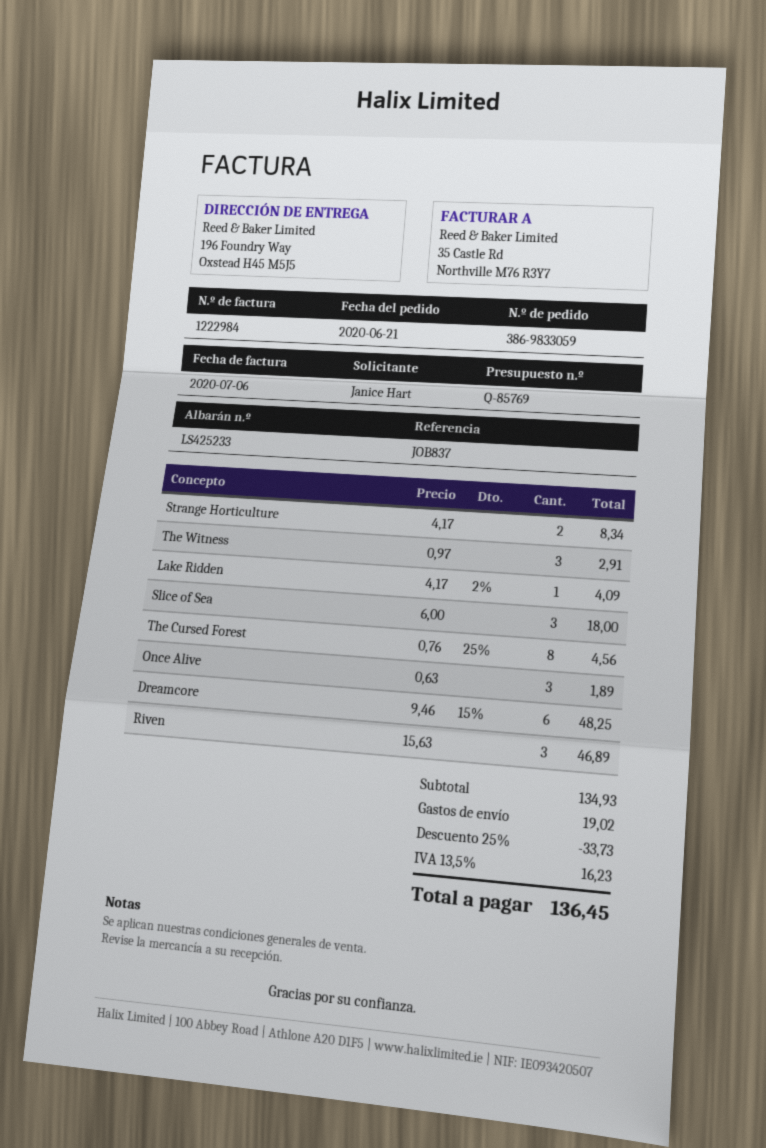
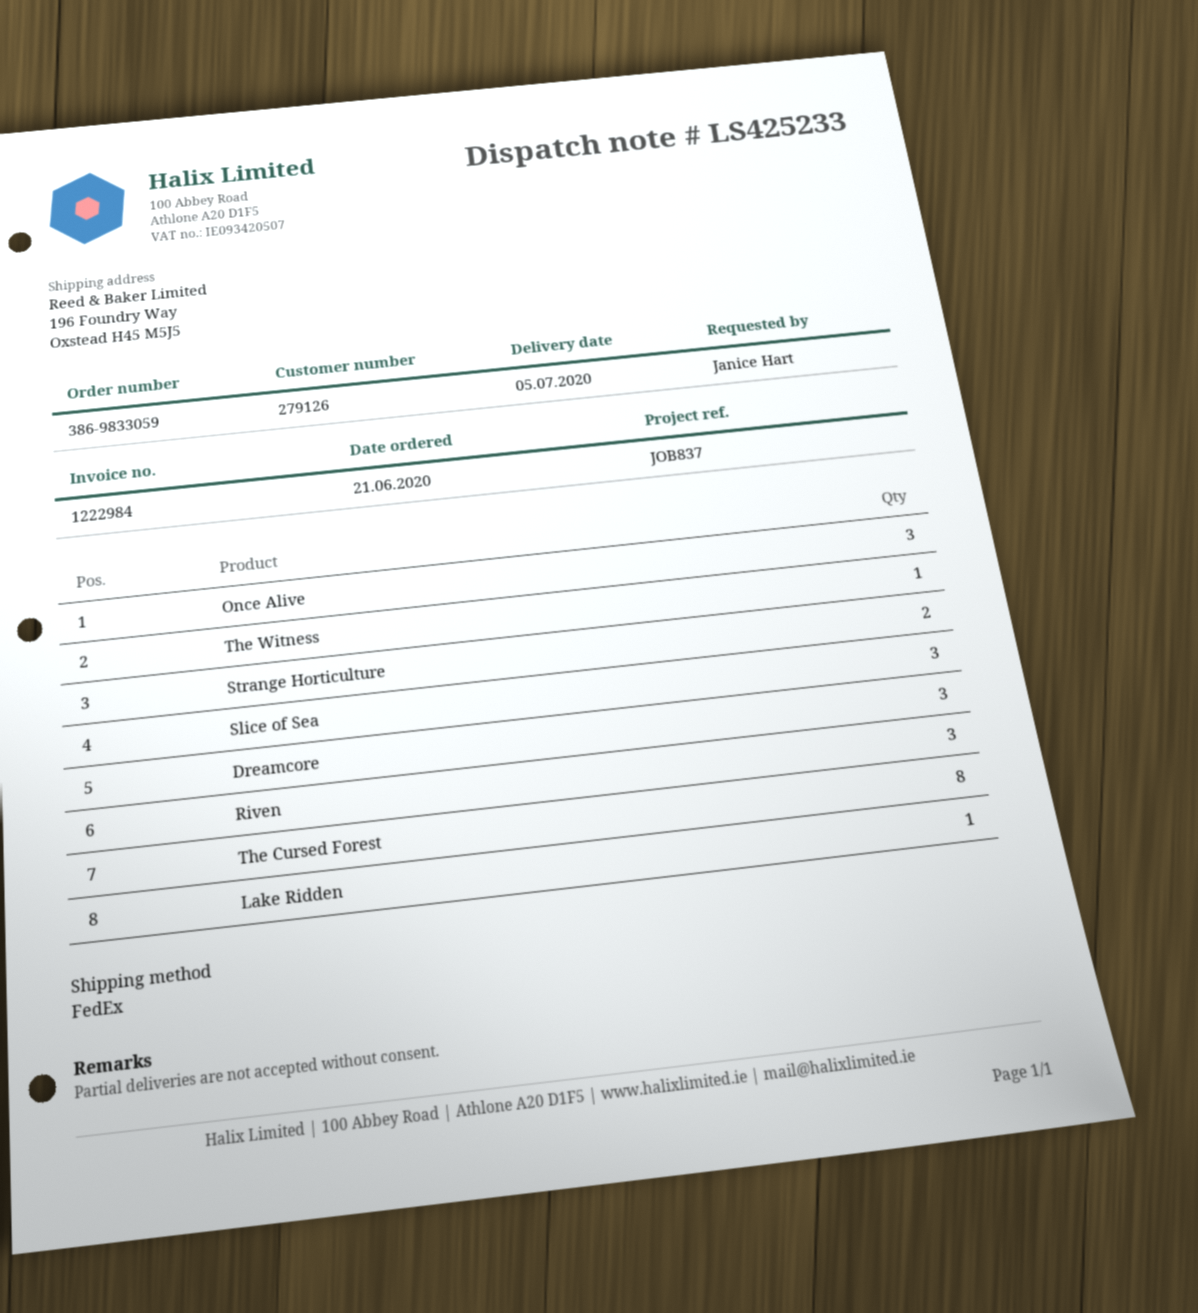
The Witness: 3 -> 1
Dreamcore: 6 -> 3

